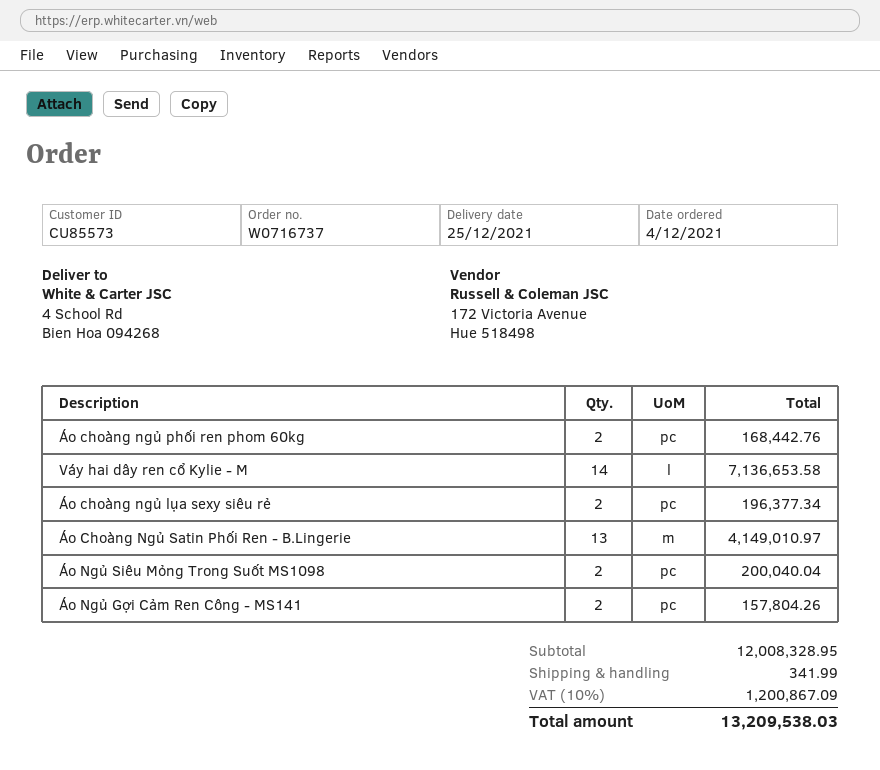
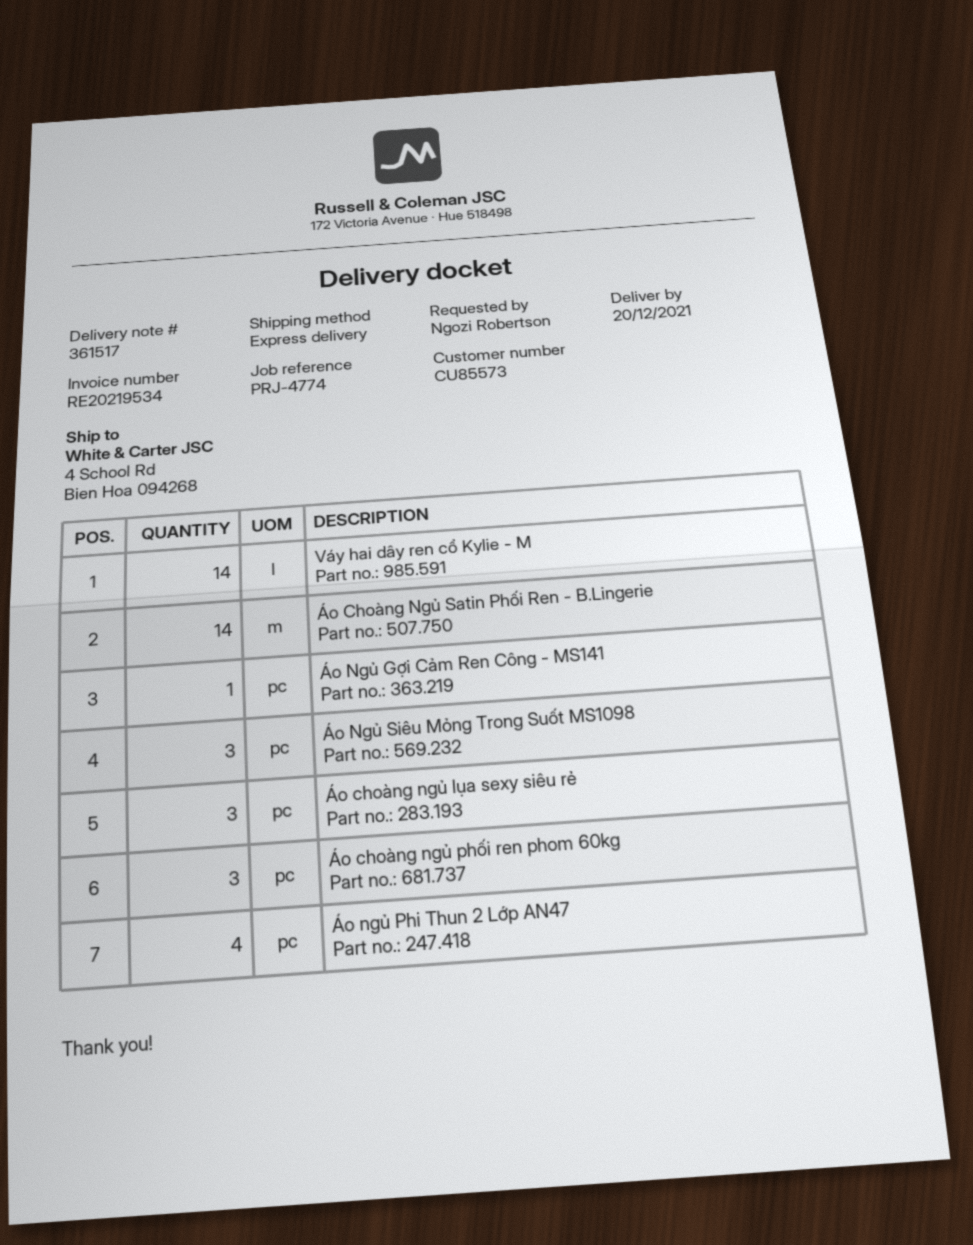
delivery date: 2021-12-25 -> 2021-12-20
Áo choàng ngủ phối ren phom 60kg: 2 -> 3
Áo choàng ngủ lụa sexy siêu rẻ: 2 -> 3
Áo Choàng Ngủ Satin Phối Ren - B.Lingerie: 13 -> 14
Áo Ngủ Siêu Mỏng Trong Suốt MS1098: 2 -> 3
Áo Ngủ Gợi Cảm Ren Công - MS141: 2 -> 1
Áo ngủ Phi Thun 2 Lớp AN47: none -> 4

